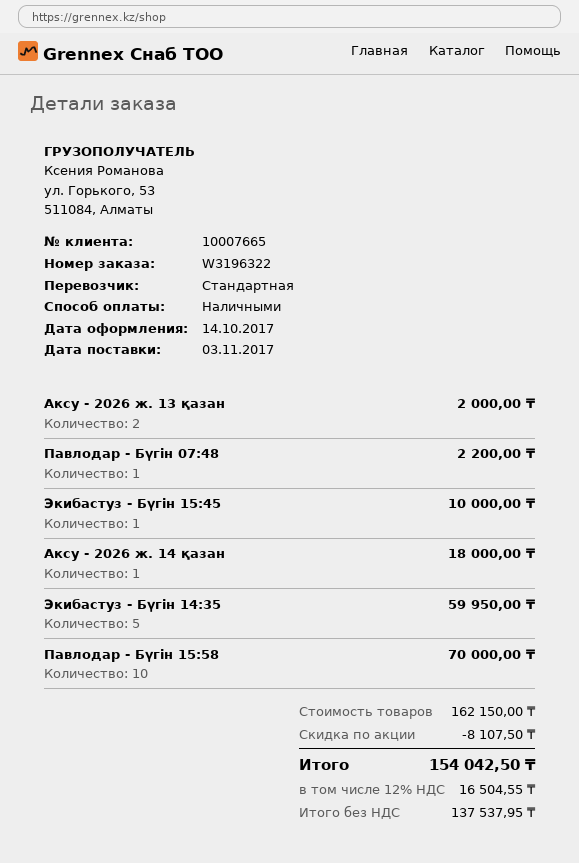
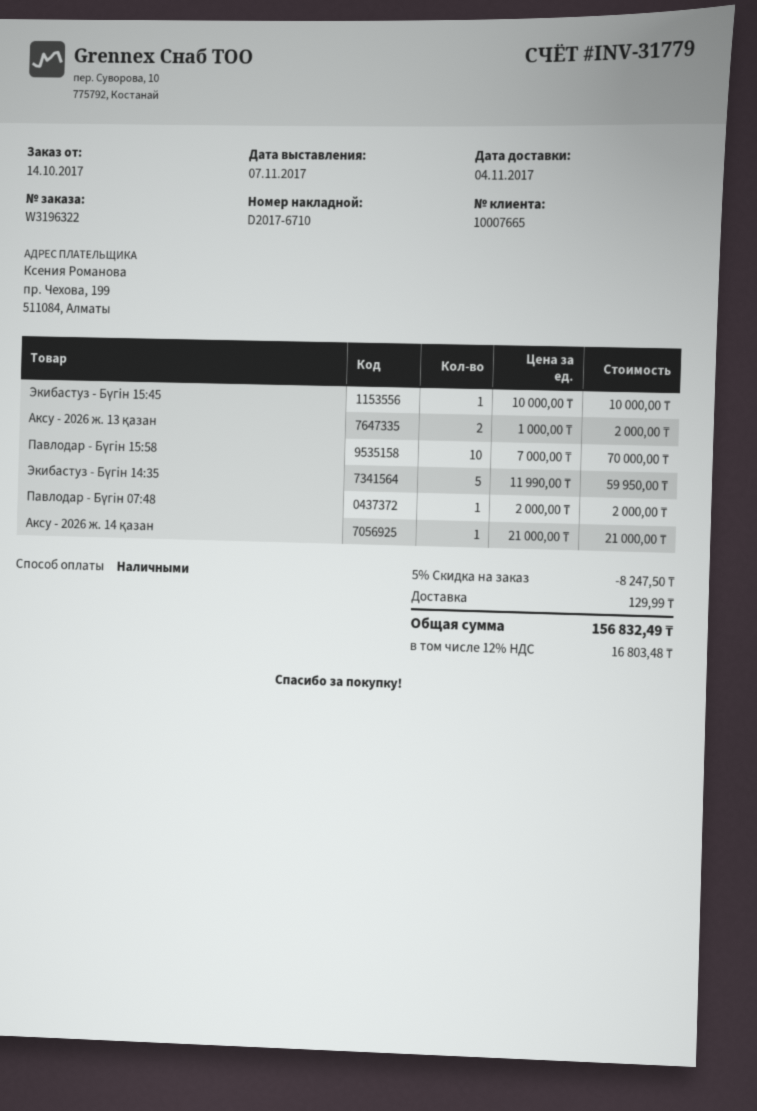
delivery date: 2017-11-03 -> 2017-11-04
Павлодар - Бүгін 07:48: 1 for 2200.00 -> 1 for 2000.00
Аксу - 2026 ж. 14 қазан: 1 for 18000.00 -> 1 for 21000.00
discount: 8107.50 -> 8247.50
shipping: none -> 129.99
tax: 12% = 16504.55 -> 12% = 16803.48
total: 154042.50 -> 156832.49

